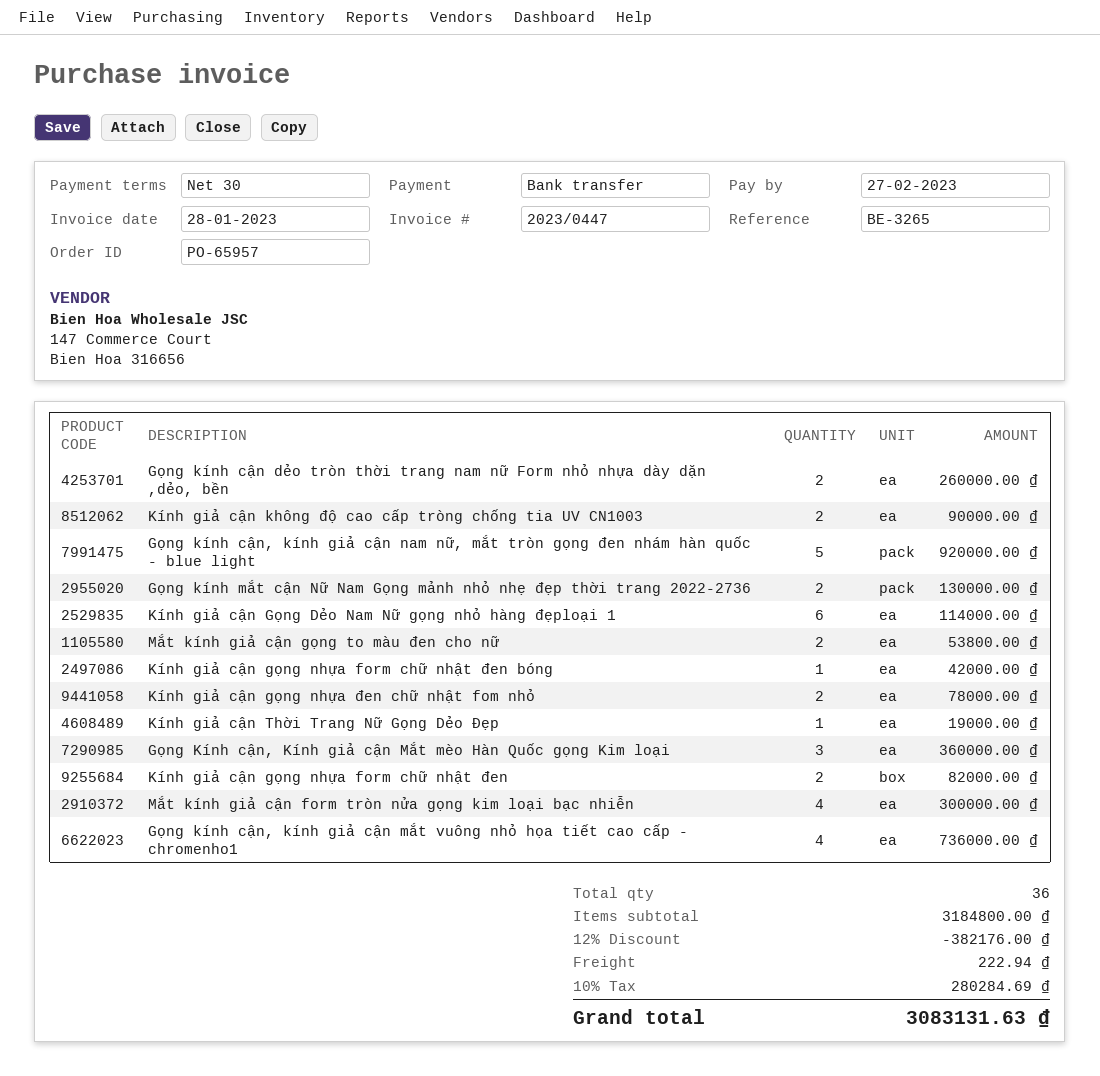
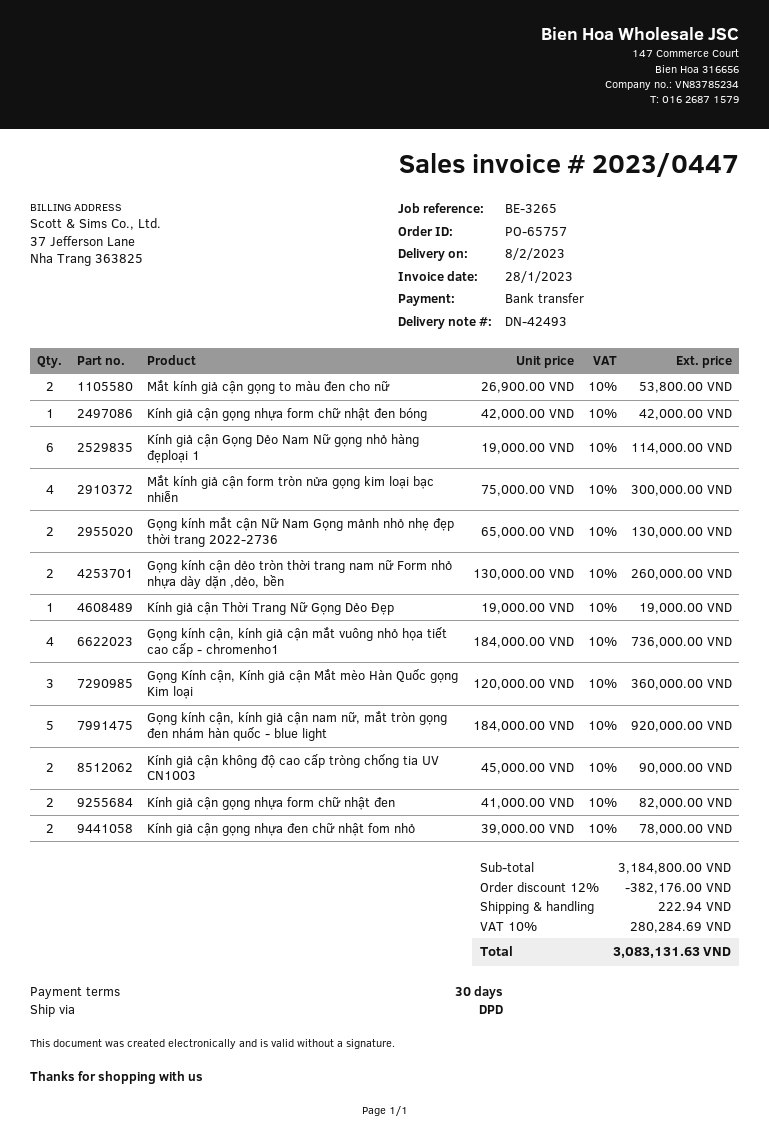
order number: PO-65957 -> PO-65757

